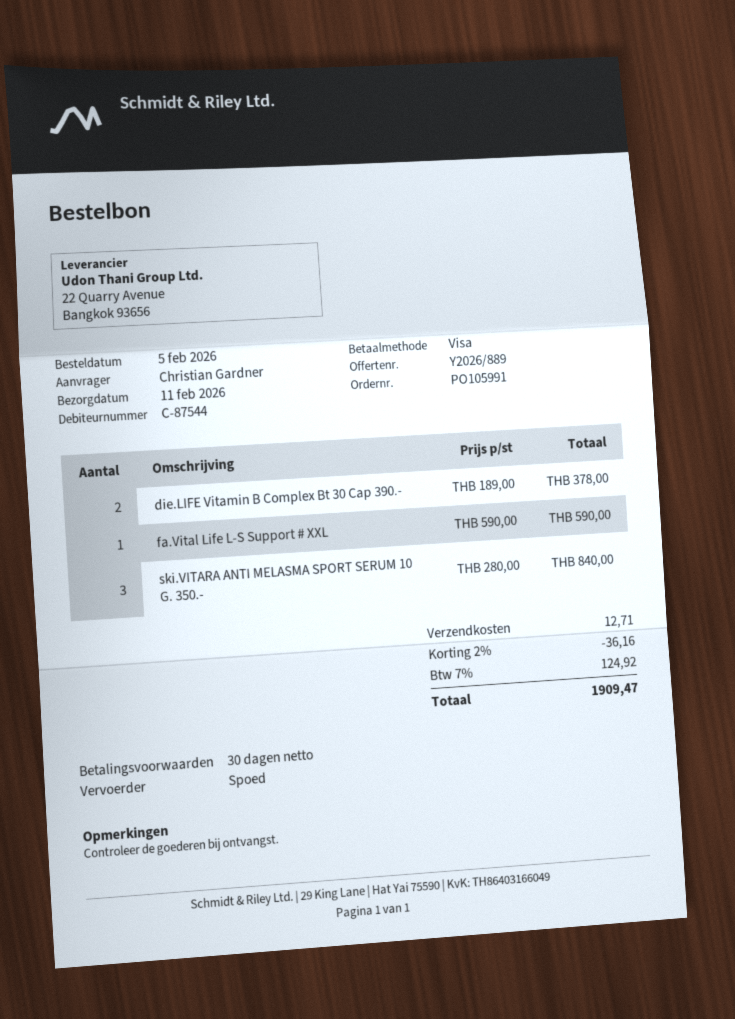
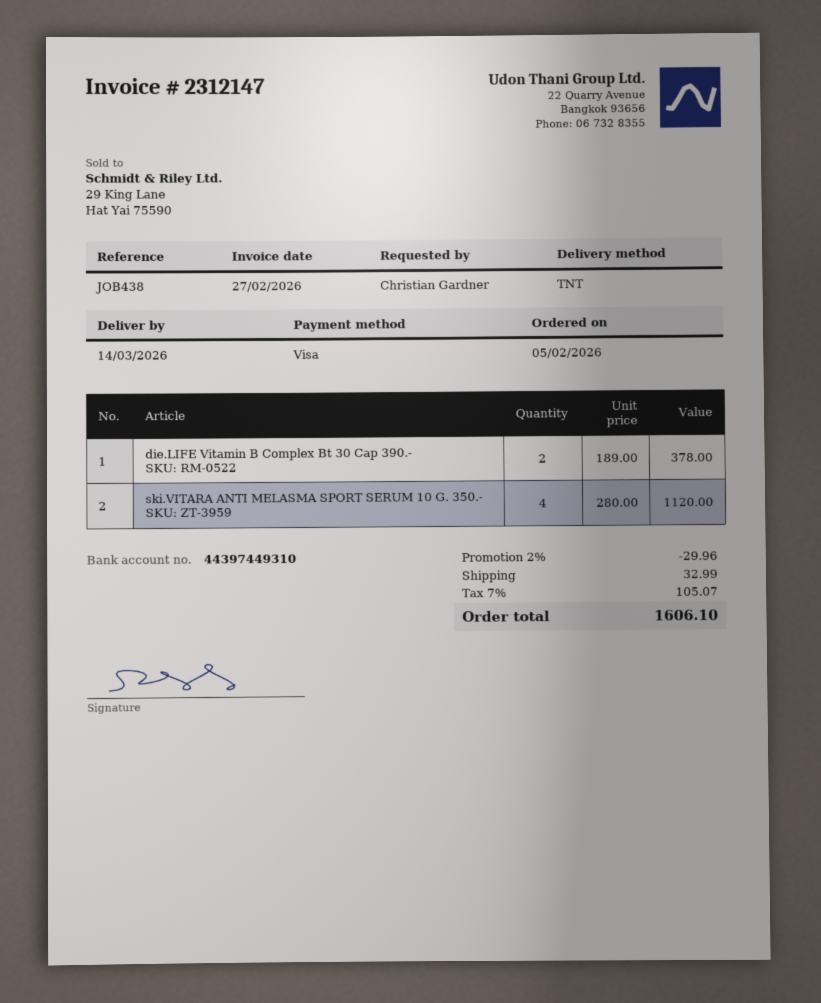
delivery date: 2026-02-11 -> 2026-03-14
shipping method: express -> TNT
fa.Vital Life L-S Support # XXL: 1 x 590.00 = 590.00 -> none
ski.VITARA ANTI MELASMA SPORT SERUM 10 G. 350.-: 3 x 280.00 = 840.00 -> 4 x 280.00 = 1120.00
discount: 2% = 36.16 -> 2% = 29.96
shipping: 12.71 -> 32.99
tax: 7% = 124.92 -> 7% = 105.07
total: 1909.47 -> 1606.10

